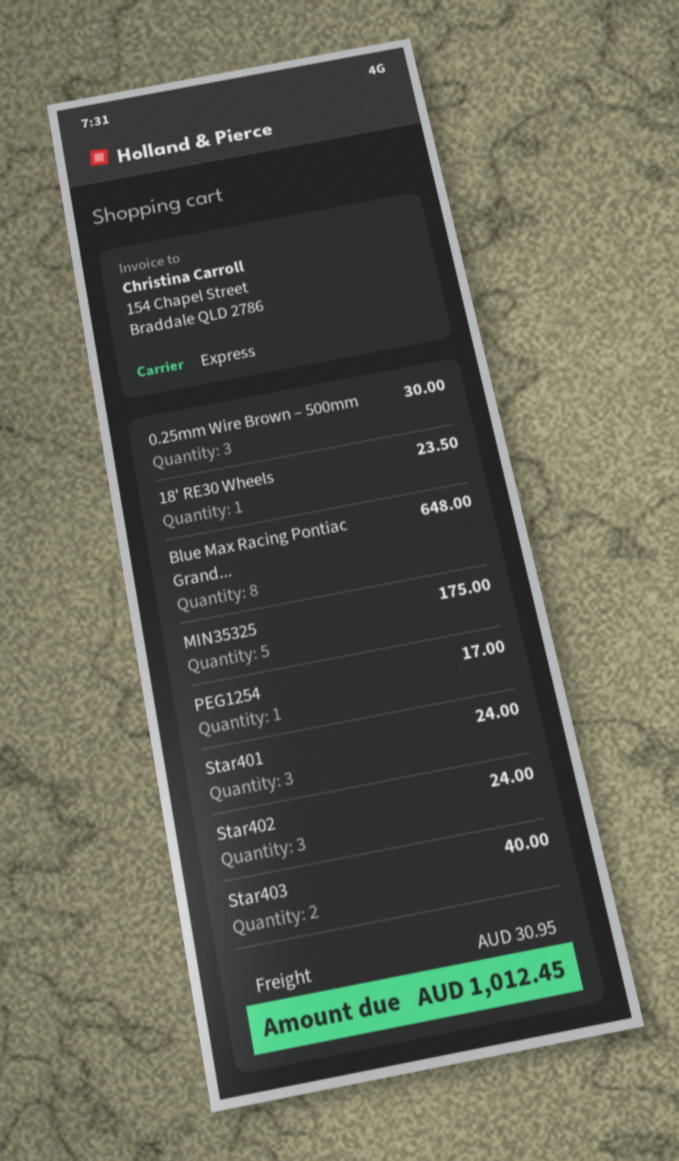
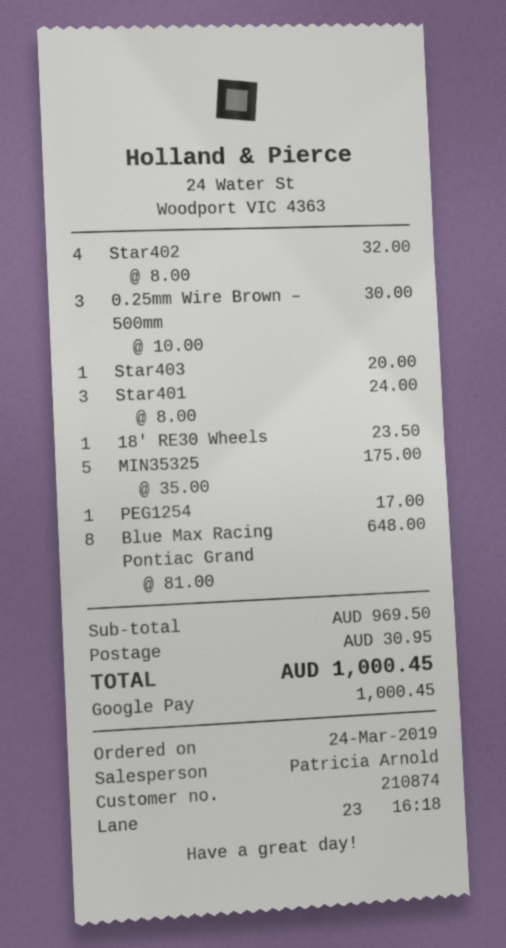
Star402: 3 for 24.00 -> 4 for 32.00
Star403: 2 for 40.00 -> 1 for 20.00
total: 1012.45 -> 1000.45

